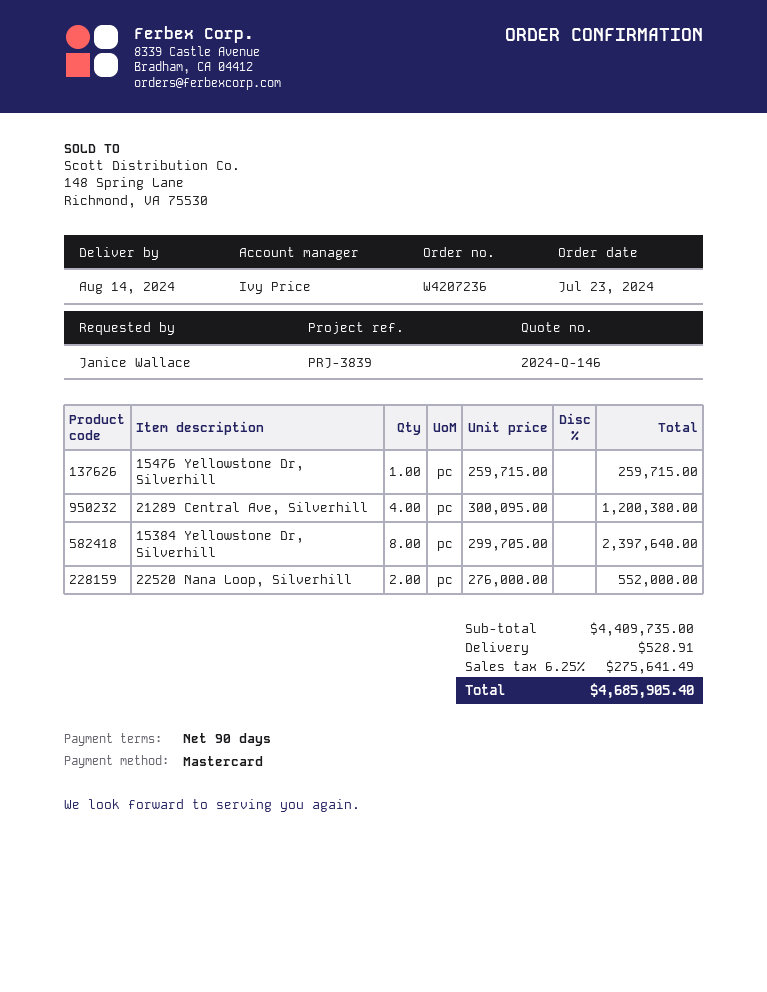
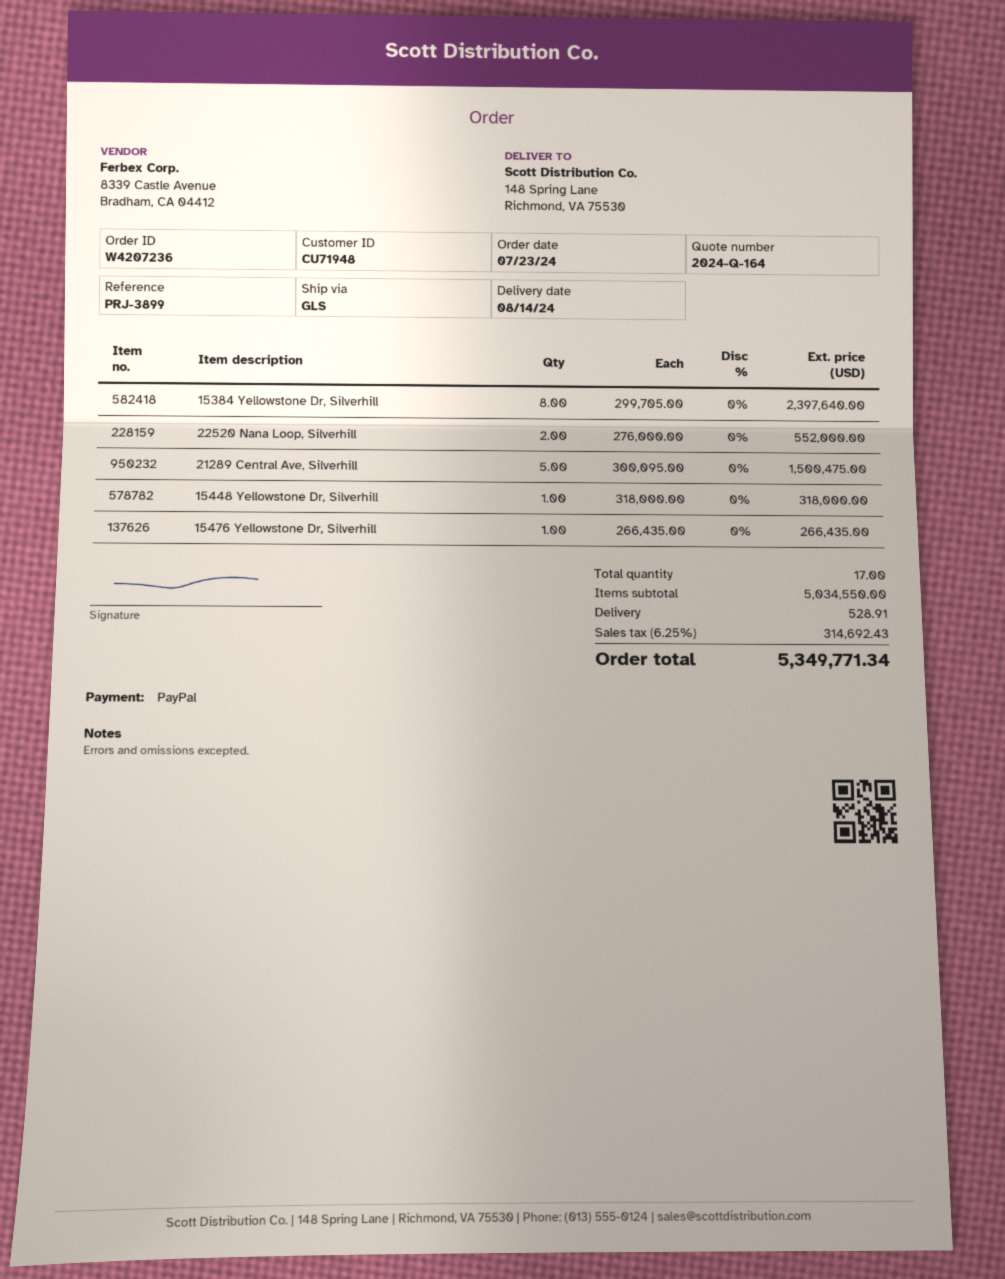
quote number: 2024-Q-146 -> 2024-Q-164
reference: PRJ-3839 -> PRJ-3899
payment method: Mastercard -> PayPal
15476 Yellowstone Dr, Silverhill: 1 x 259715.00 = 259715.00 -> 1 x 266435.00 = 266435.00
21289 Central Ave, Silverhill: 4 x 300095.00 = 1200380.00 -> 5 x 300095.00 = 1500475.00
15448 Yellowstone Dr, Silverhill: none -> 1 x 318000.00 = 318000.00
subtotal: 4409735.00 -> 5034550.00
tax: 6.25% = 275641.49 -> 6.25% = 314692.43
total: 4685905.40 -> 5349771.34

